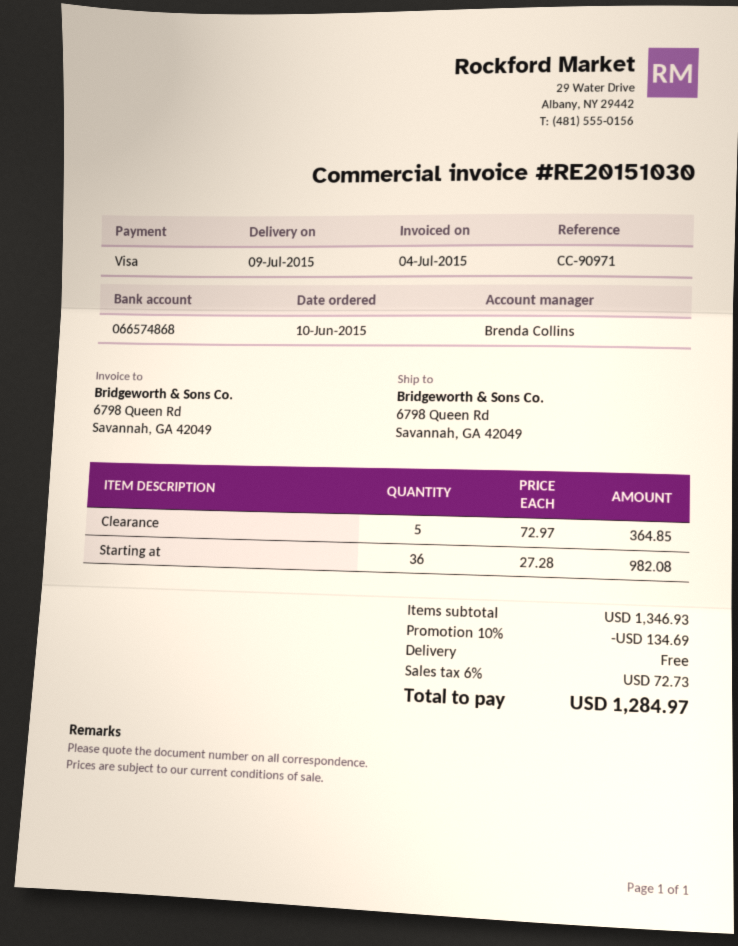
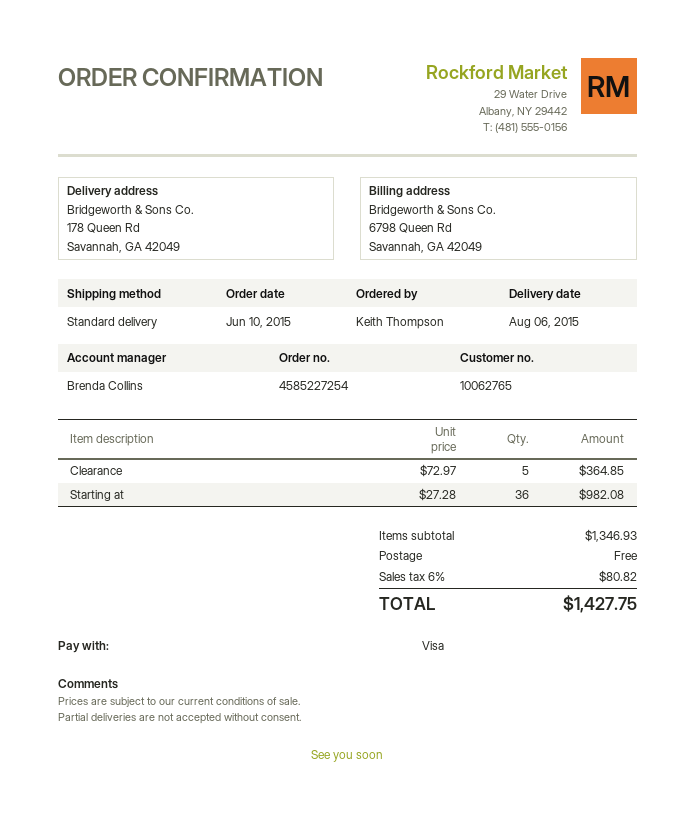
delivery date: 2015-07-09 -> 2015-08-06
ship to: 6798 Queen Rd, Savannah, GA 42049 -> 178 Queen Rd, Savannah, GA 42049
discount: 10% = 134.69 -> none
tax: 6% = 72.73 -> 6% = 80.82
total: 1284.97 -> 1427.75

